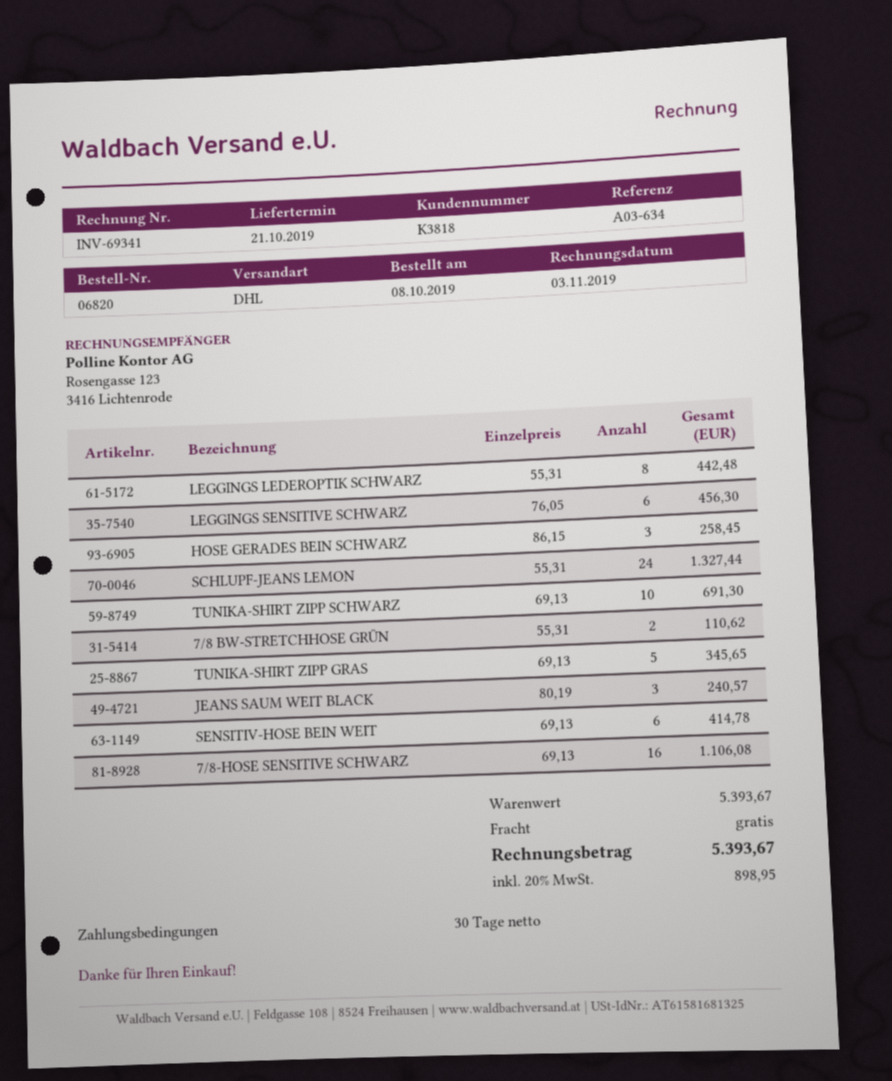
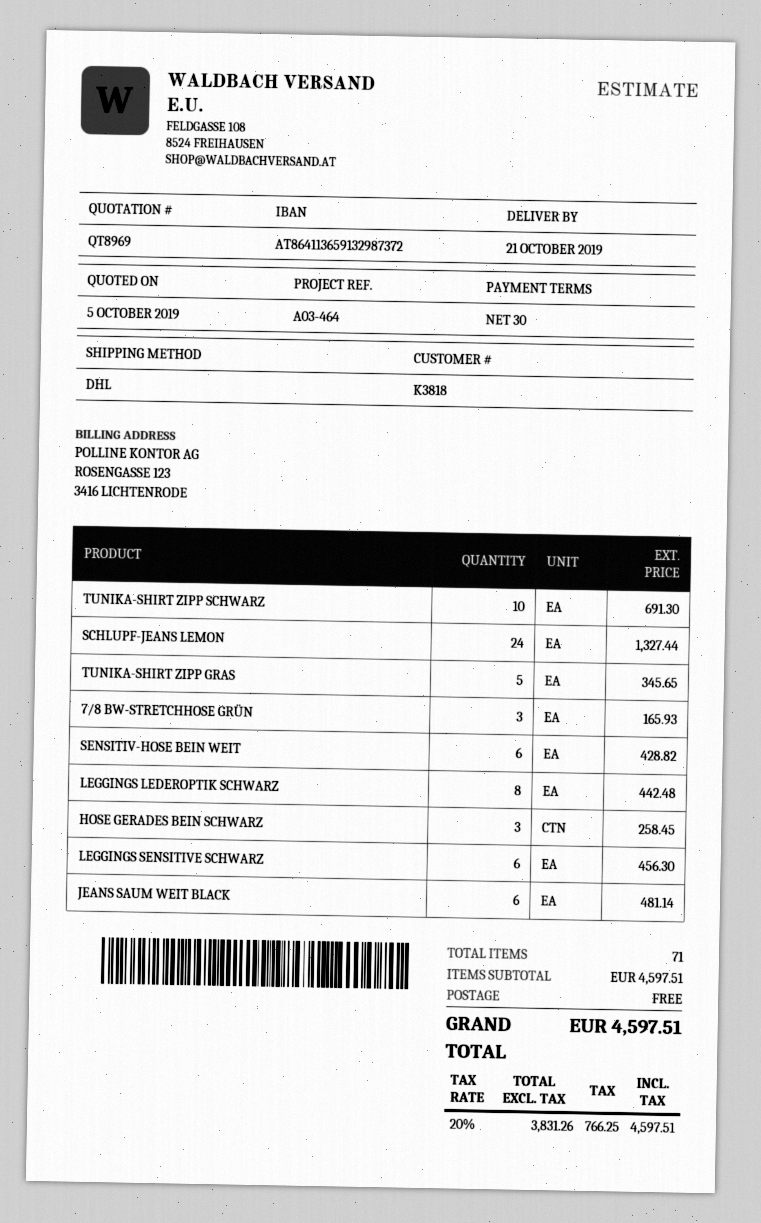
reference: A03-634 -> A03-464
7/8 BW-STRETCHHOSE GRÜN: 2 for 110.62 -> 3 for 165.93
JEANS SAUM WEIT BLACK: 3 for 240.57 -> 6 for 481.14
SENSITIV-HOSE BEIN WEIT: 6 for 414.78 -> 6 for 428.82
7/8-HOSE SENSITIVE SCHWARZ: 16 for 1106.08 -> none
subtotal: 5393.67 -> 4597.51
tax: 20% = 898.95 -> 20% = 766.25
total: 5393.67 -> 4597.51

